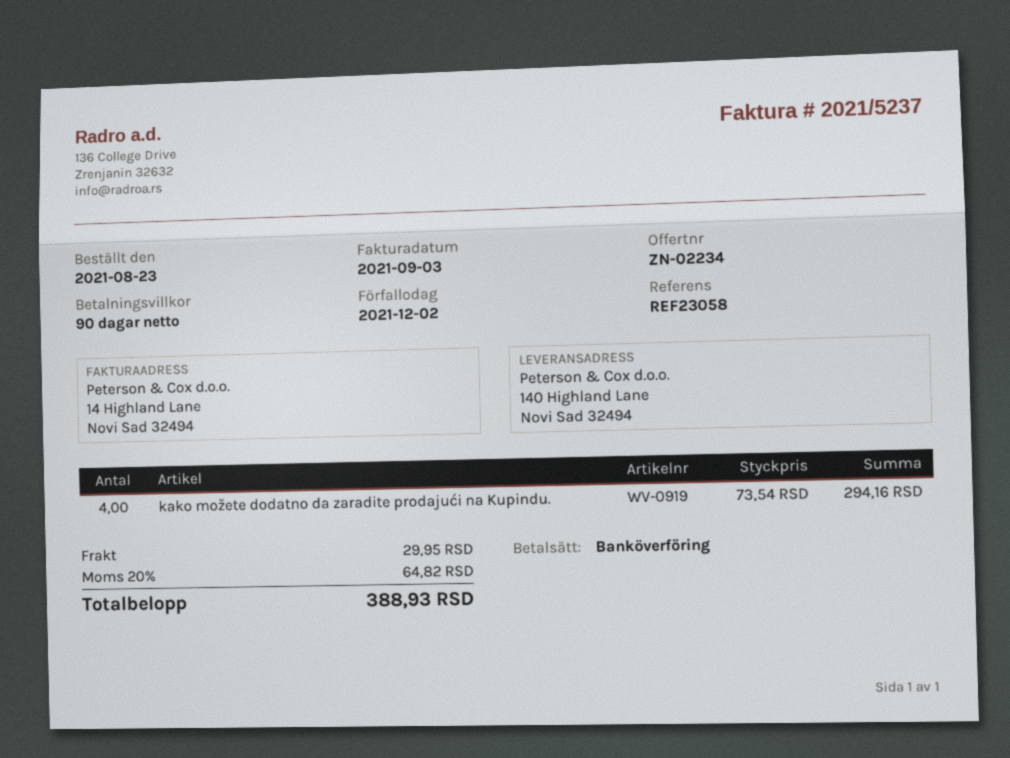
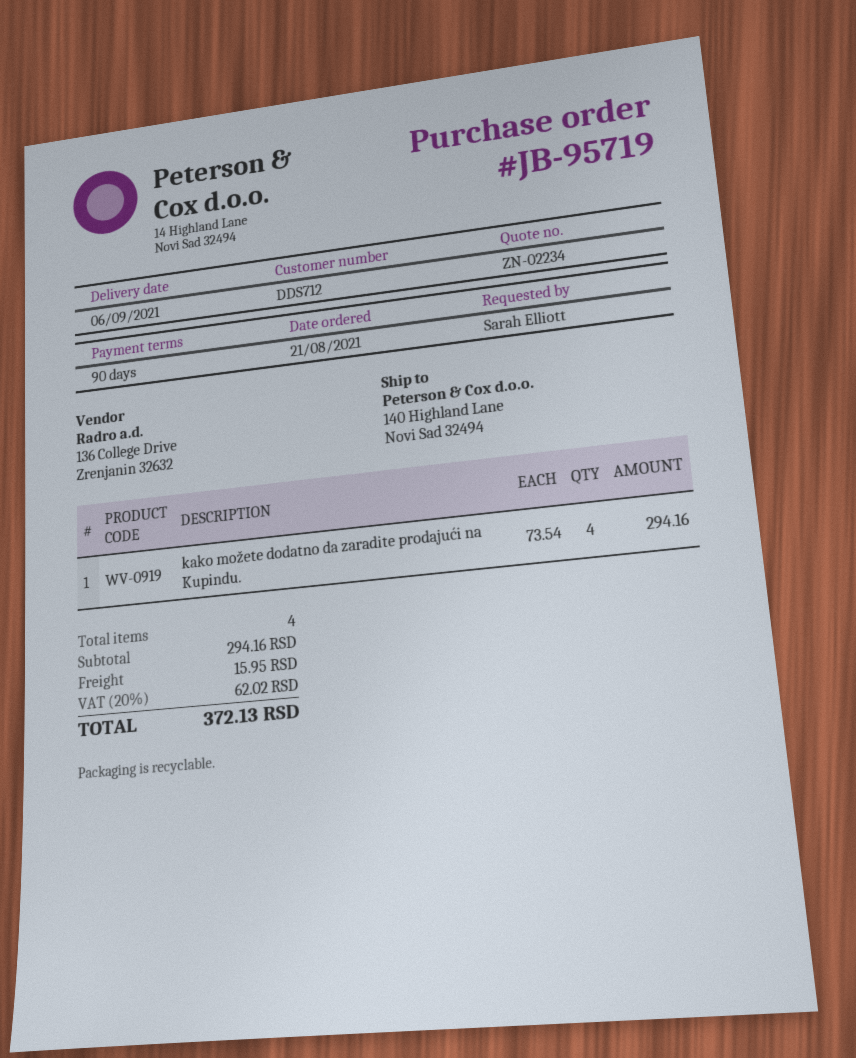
order date: 2021-08-23 -> 2021-08-21
shipping: 29.95 -> 15.95
tax: 20% = 64.82 -> 20% = 62.02
total: 388.93 -> 372.13

